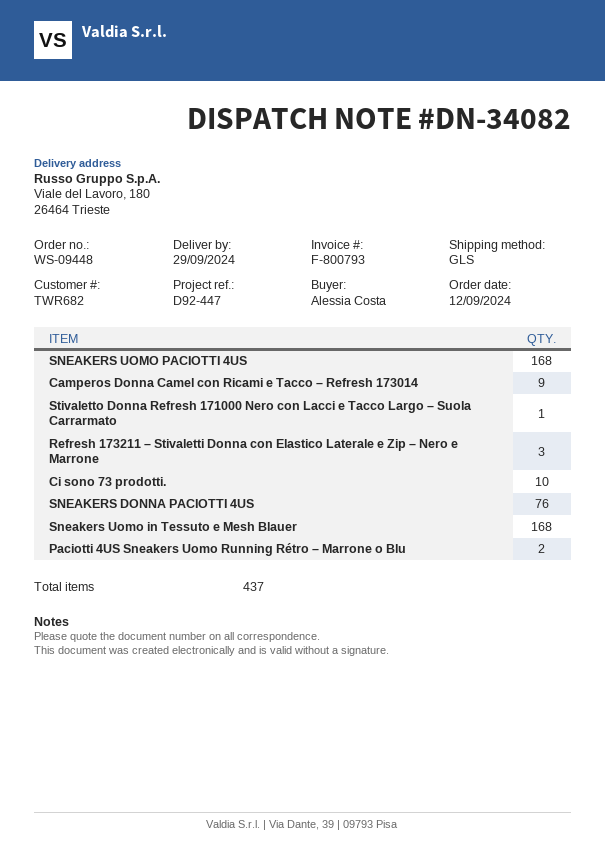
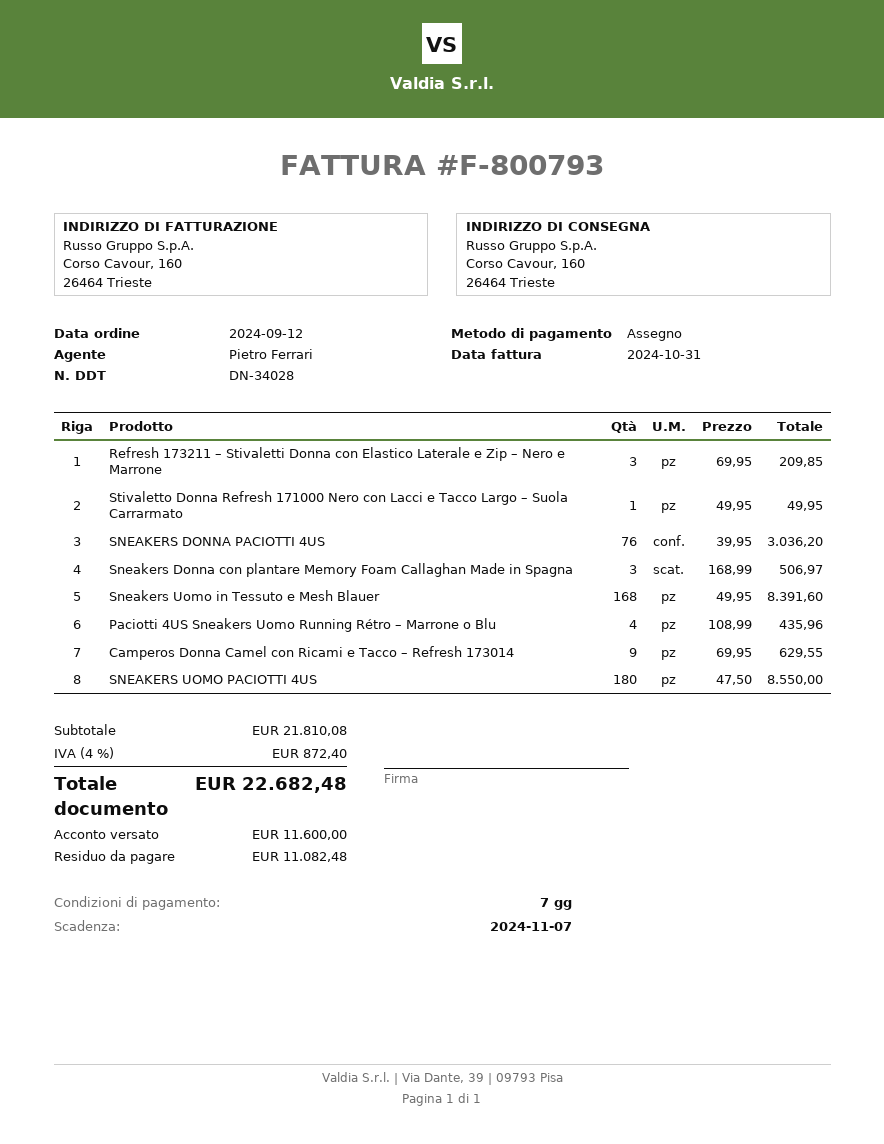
delivery note number: DN-34082 -> DN-34028
ship to: Viale del Lavoro, 180, 26464 Trieste -> Corso Cavour, 160, 26464 Trieste
SNEAKERS UOMO PACIOTTI 4US: 168 -> 180
Ci sono 73 prodotti.: 10 -> none
Paciotti 4US Sneakers Uomo Running Rétro – Marrone o Blu: 2 -> 4
Sneakers Donna con plantare Memory Foam Callaghan Made in Spagna: none -> 3

